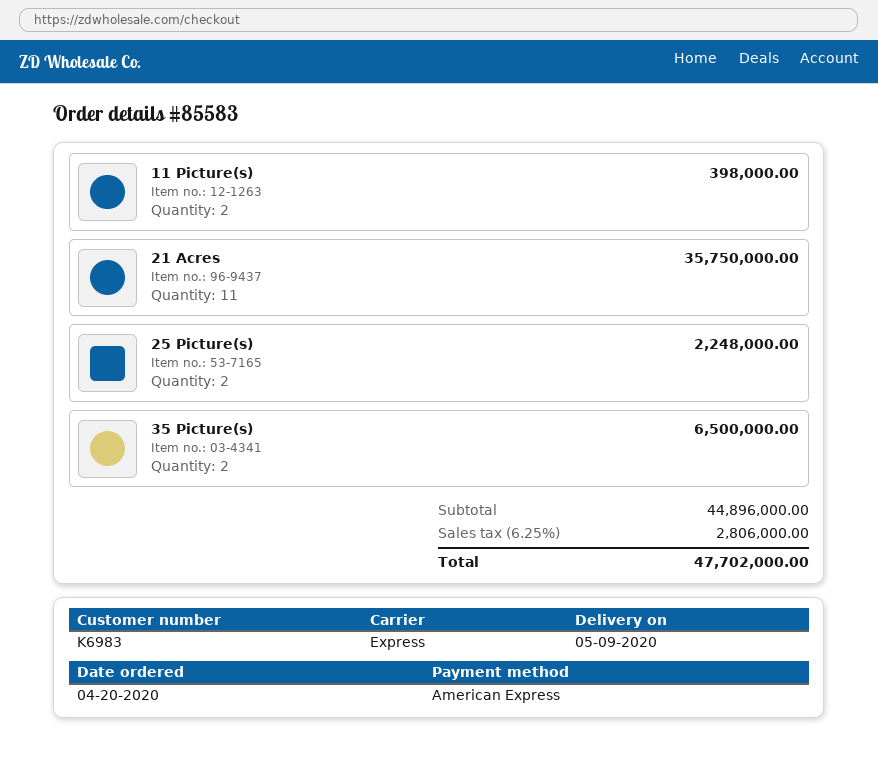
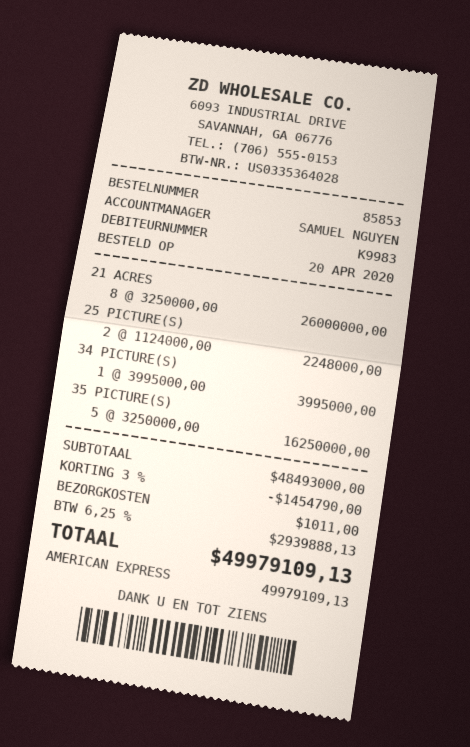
order number: 85583 -> 85853
customer number: K6983 -> K9983
11 Picture(s): 2 for 398000.00 -> none
21 Acres: 11 for 35750000.00 -> 8 for 26000000.00
35 Picture(s): 2 for 6500000.00 -> 5 for 16250000.00
34 PICTURE(S): none -> 1 for 3995000.00
subtotal: 44896000.00 -> 48493000.00
discount: none -> 3% = 1454790.00
shipping: none -> 1011.00
tax: 6.25% = 2806000.00 -> 6.25% = 2939888.13
total: 47702000.00 -> 49979109.13

